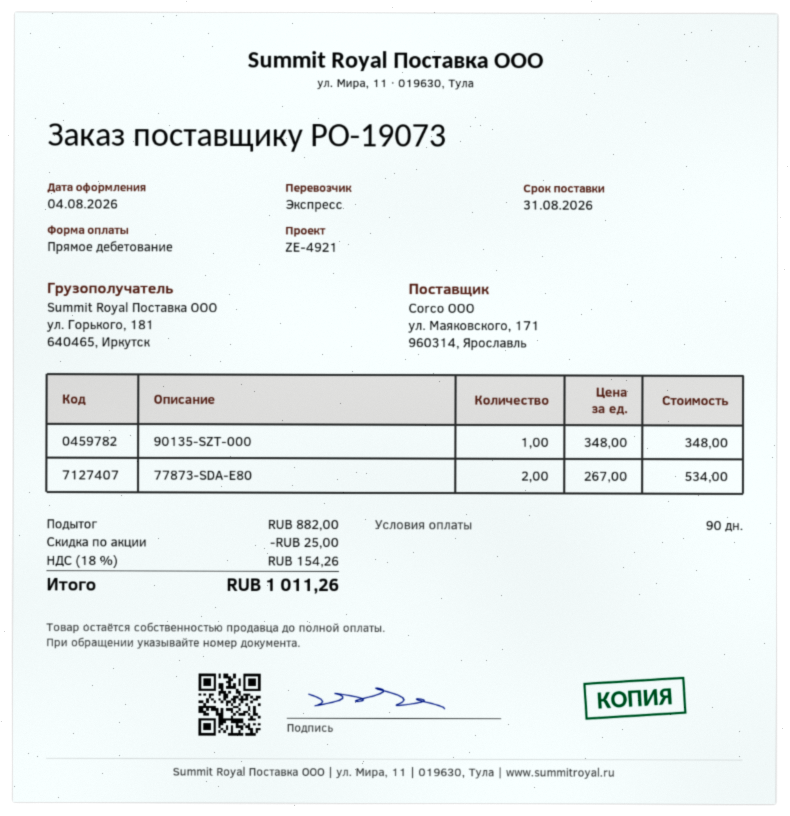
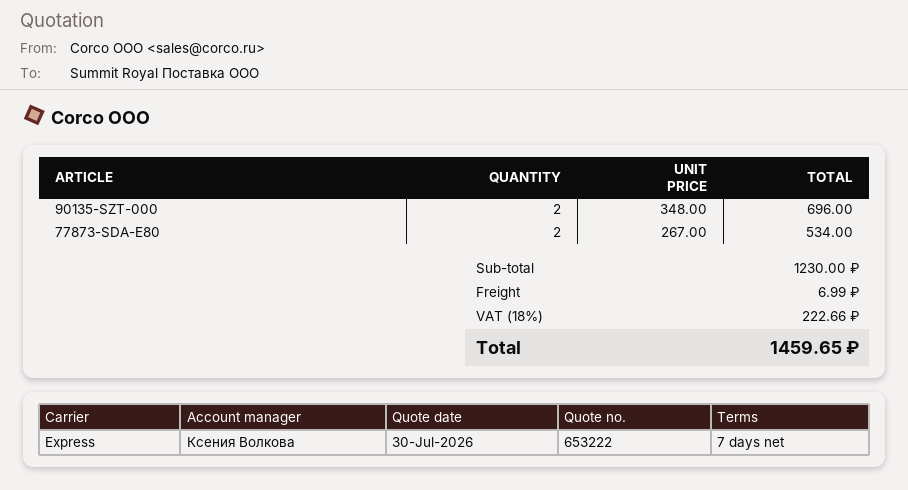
payment terms: 90 days -> 7 days
90135-SZT-000: 1 x 348.00 = 348.00 -> 2 x 348.00 = 696.00
subtotal: 882.00 -> 1230.00
discount: 25.00 -> none
shipping: none -> 6.99
tax: 18% = 154.26 -> 18% = 222.66
total: 1011.26 -> 1459.65

